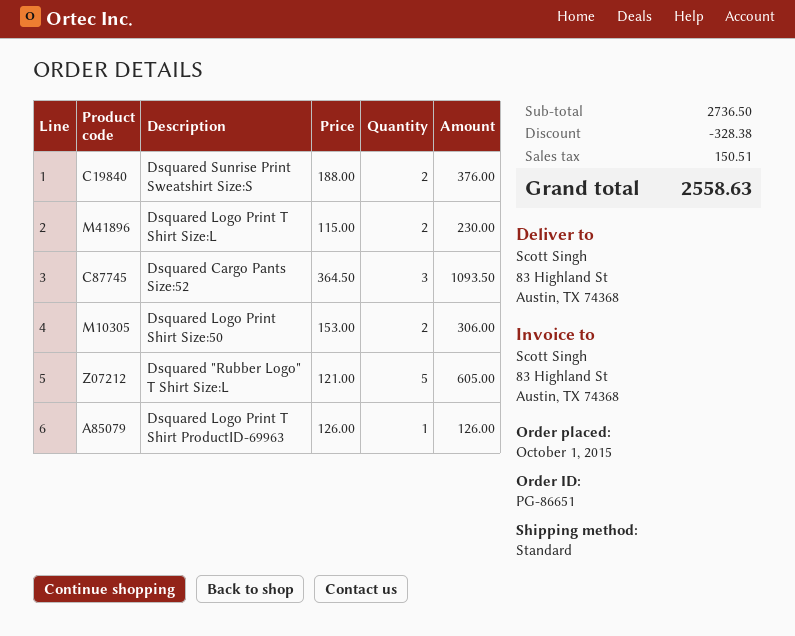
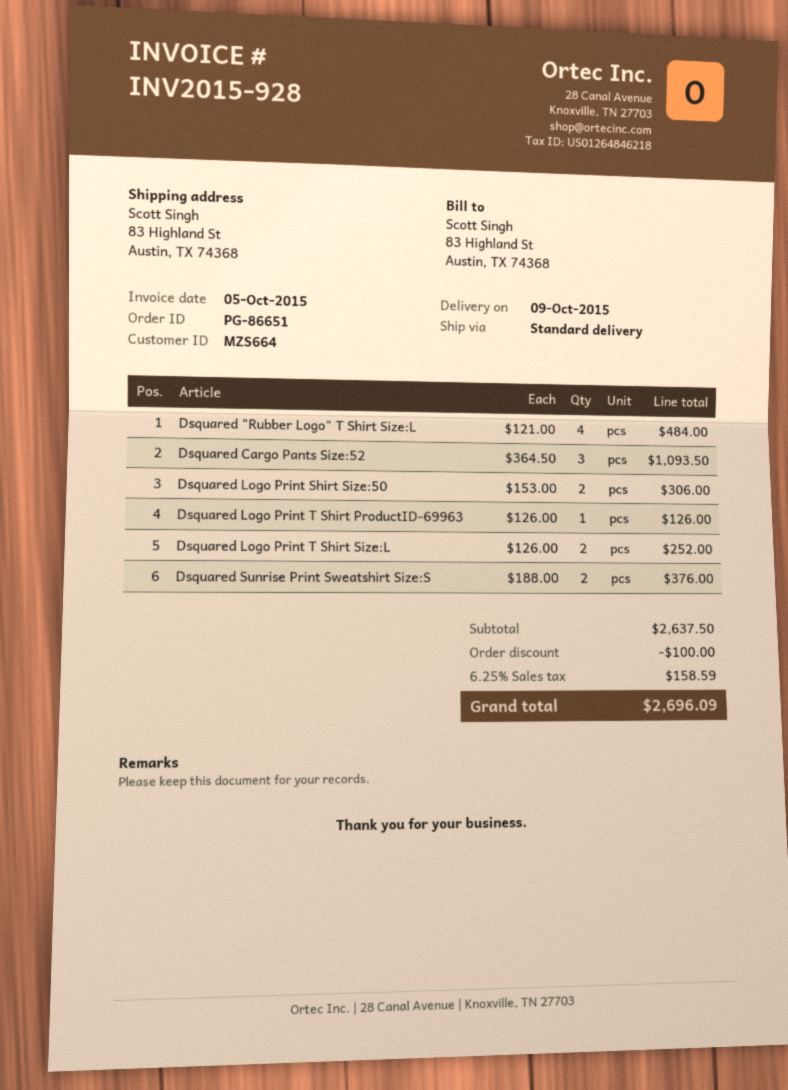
Dsquared Logo Print T Shirt Size:L: 2 x 115.00 = 230.00 -> 2 x 126.00 = 252.00
Dsquared "Rubber Logo" T Shirt Size:L: 5 x 121.00 = 605.00 -> 4 x 121.00 = 484.00
subtotal: 2736.50 -> 2637.50
discount: 328.38 -> 100.00
tax: 150.51 -> 158.59
total: 2558.63 -> 2696.09

